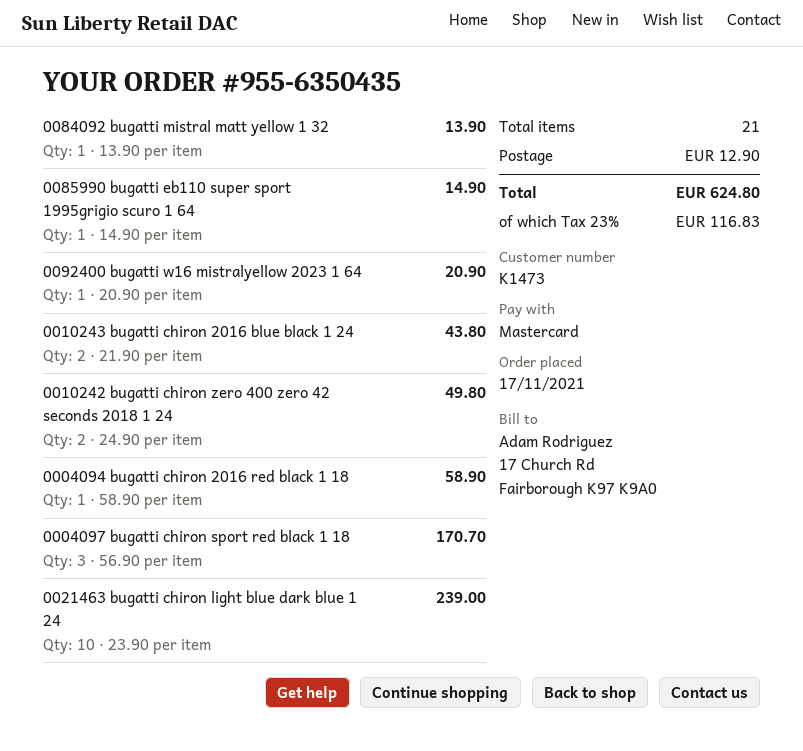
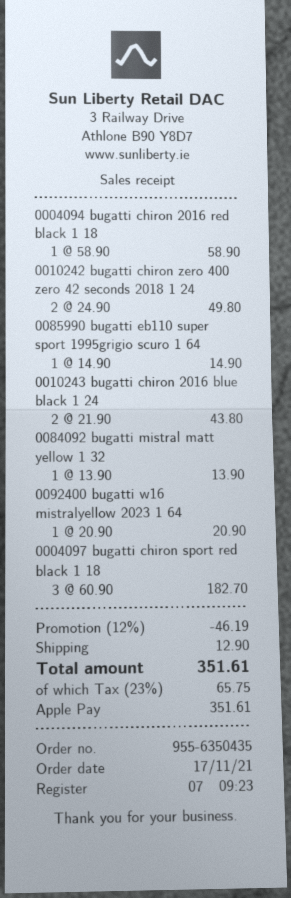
payment method: Mastercard -> Apple Pay
0004097 bugatti chiron sport red black 1 18: 3 x 56.90 = 170.70 -> 3 x 60.90 = 182.70
0021463 bugatti chiron light blue dark blue 1 24: 10 x 23.90 = 239.00 -> none
discount: none -> 12% = 46.19
tax: 23% = 116.83 -> 23% = 65.75
total: 624.80 -> 351.61

